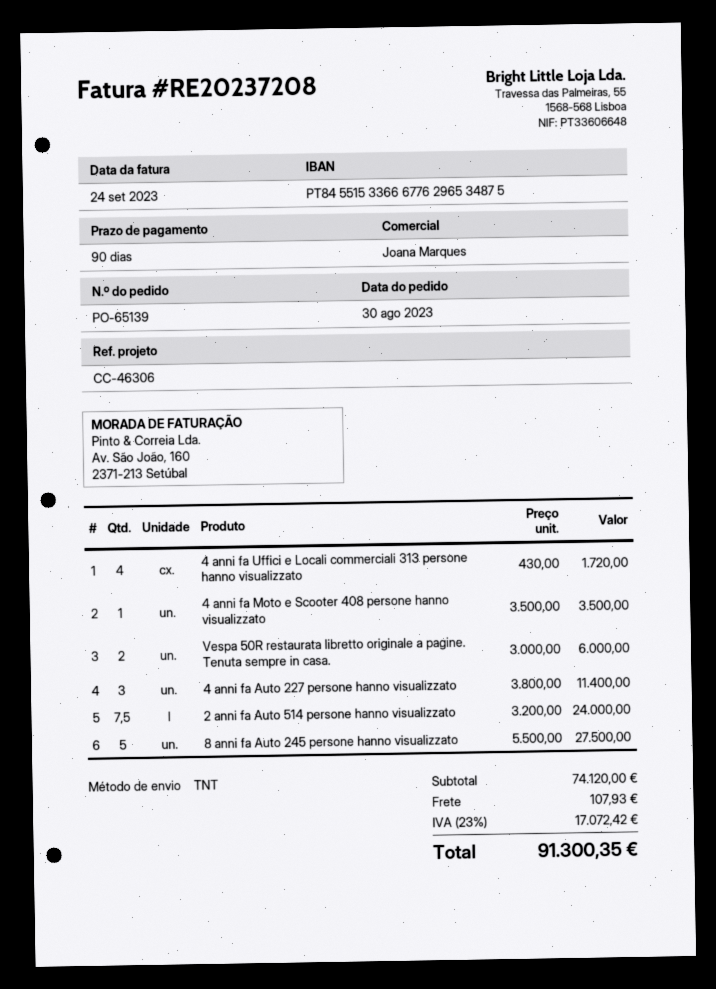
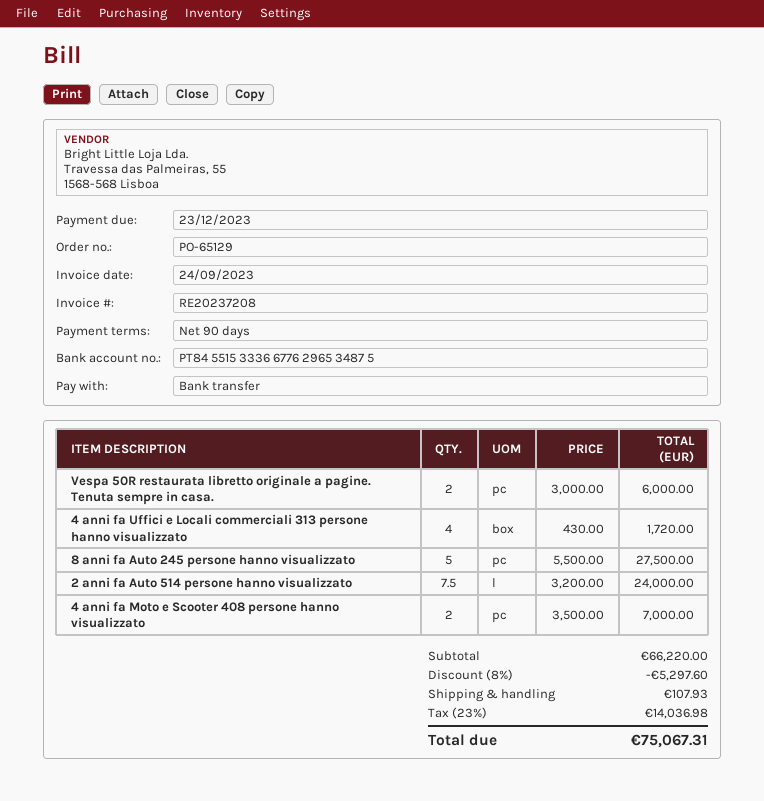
order number: PO-65139 -> PO-65129
bank account: PT84551533666776296534875 -> PT84551533366776296534875
4 anni fa Moto e Scooter 408 persone hanno visualizzato: 1 x 3500.00 = 3500.00 -> 2 x 3500.00 = 7000.00
4 anni fa Auto 227 persone hanno visualizzato: 3 x 3800.00 = 11400.00 -> none
subtotal: 74120.00 -> 66220.00
discount: none -> 8% = 5297.60
tax: 23% = 17072.42 -> 23% = 14036.98
total: 91300.35 -> 75067.31

